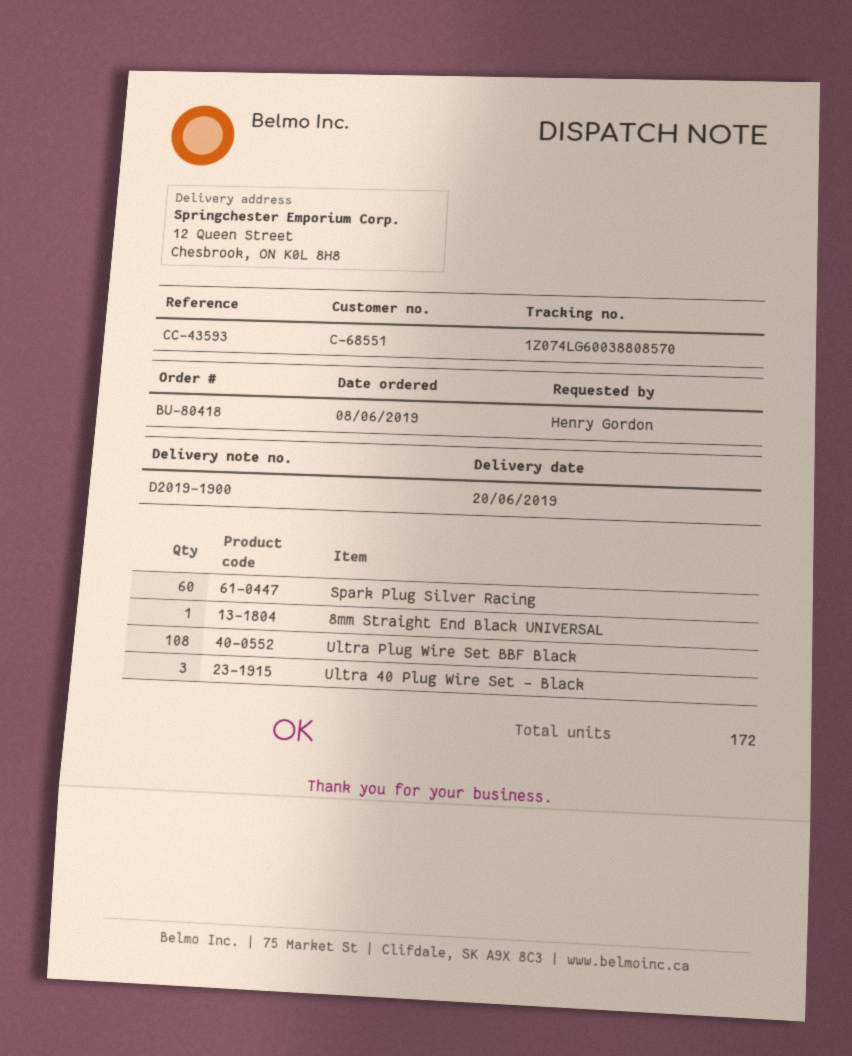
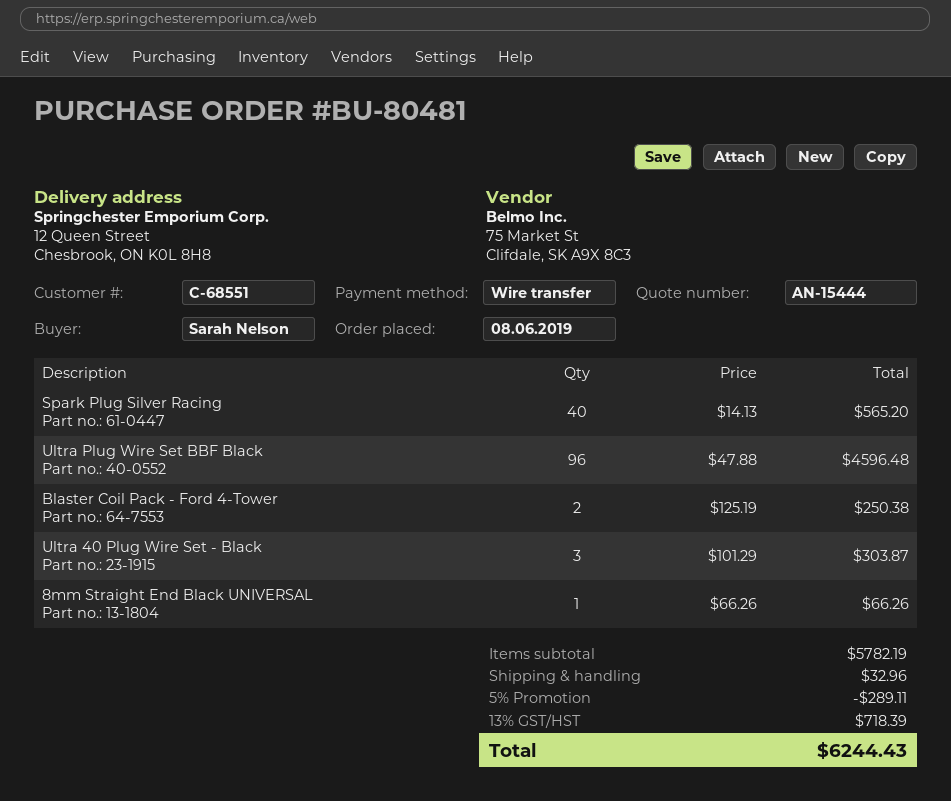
order number: BU-80418 -> BU-80481
ordered by: Henry Gordon -> Sarah Nelson
Spark Plug Silver Racing: 60 -> 40
Ultra Plug Wire Set BBF Black: 108 -> 96
Blaster Coil Pack - Ford 4-Tower: none -> 2

